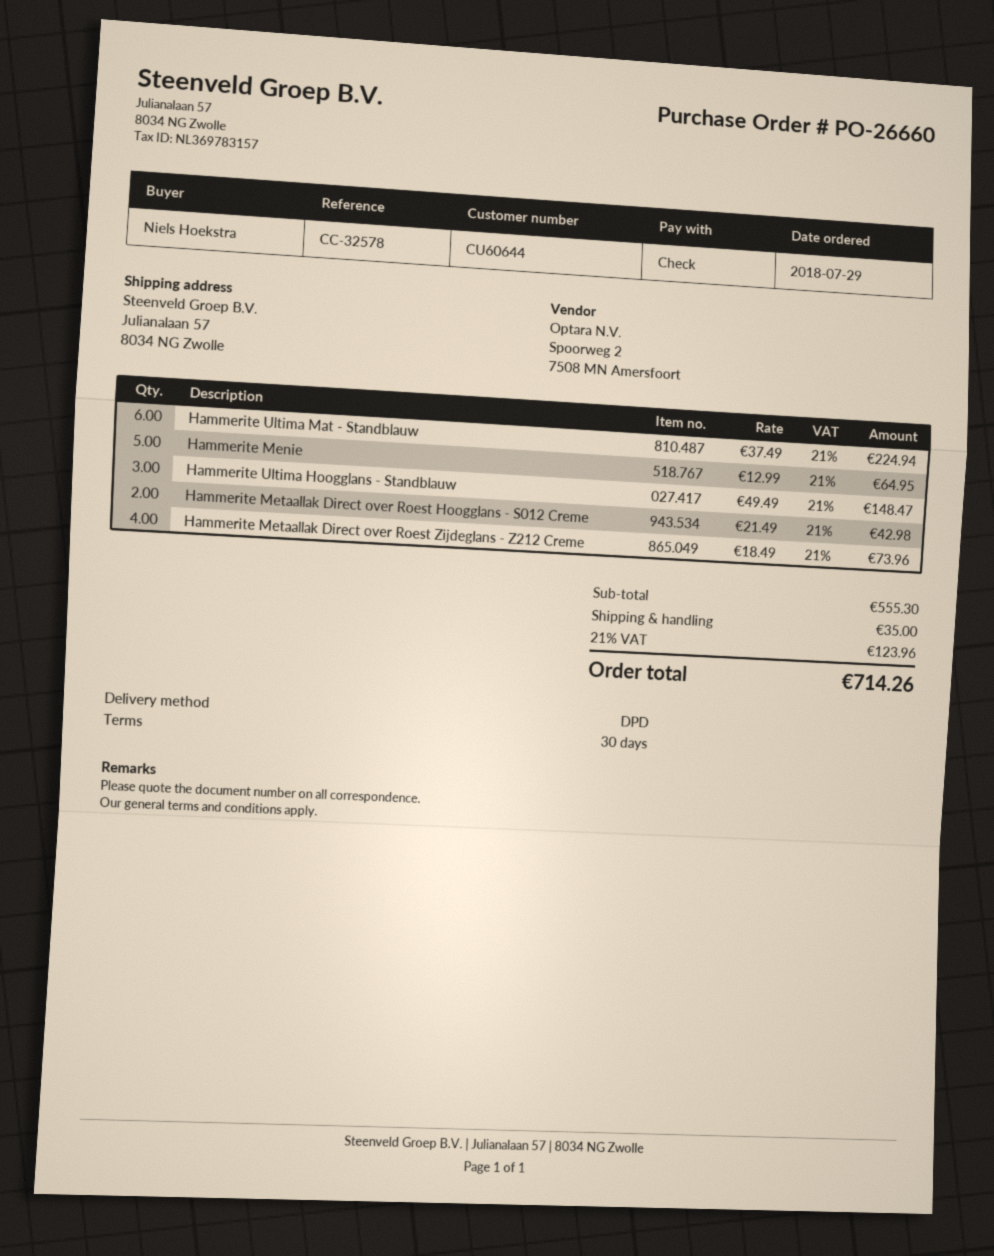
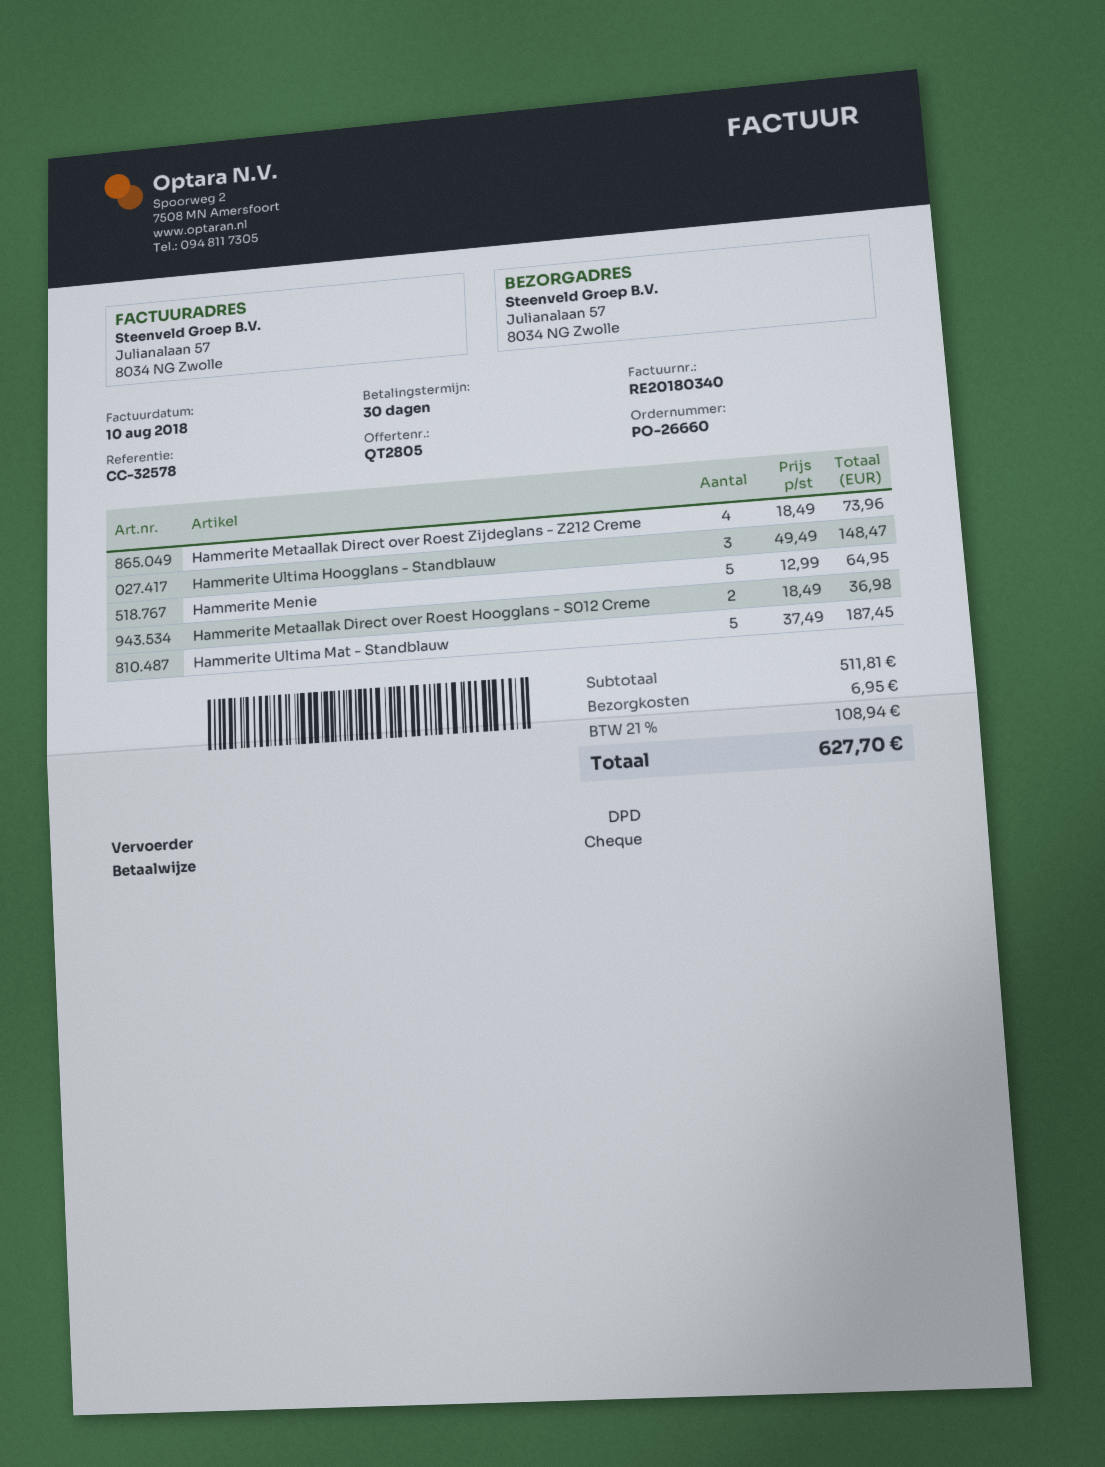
Hammerite Ultima Mat - Standblauw: 6 x 37.49 = 224.94 -> 5 x 37.49 = 187.45
Hammerite Metaallak Direct over Roest Hoogglans - S012 Creme: 2 x 21.49 = 42.98 -> 2 x 18.49 = 36.98
subtotal: 555.30 -> 511.81
shipping: 35.00 -> 6.95
tax: 21% = 123.96 -> 21% = 108.94
total: 714.26 -> 627.70

